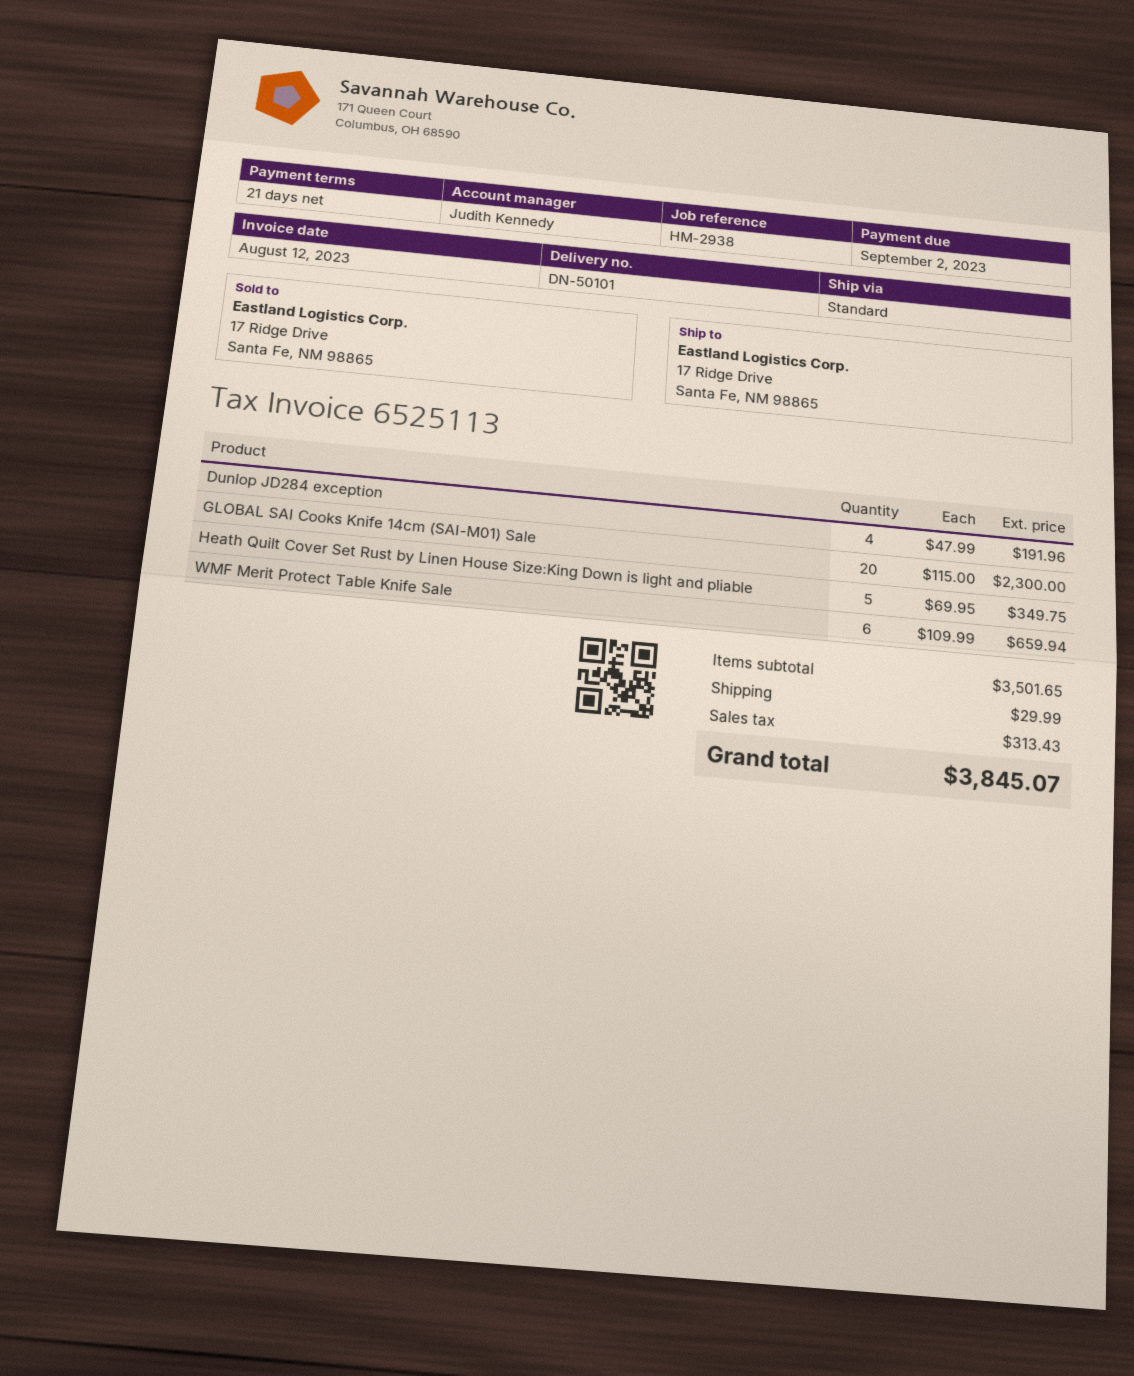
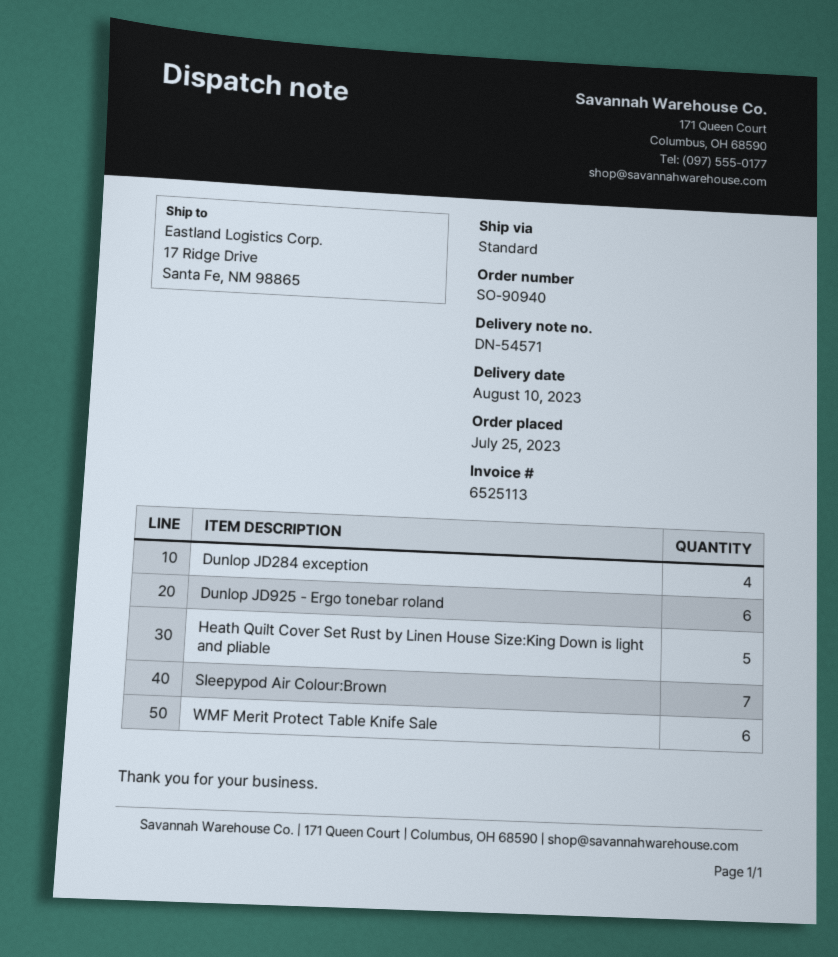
delivery note number: DN-50101 -> DN-54571
GLOBAL SAI Cooks Knife 14cm (SAI-M01) Sale: 20 -> none
Dunlop JD925 - Ergo tonebar roland: none -> 6
Sleepypod Air Colour:Brown: none -> 7

